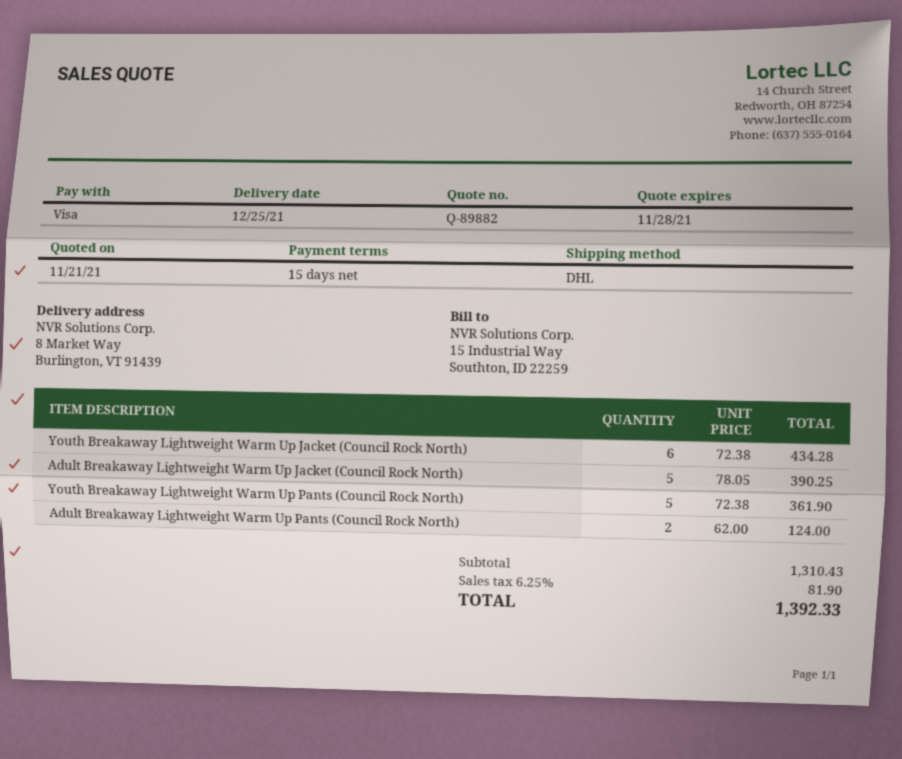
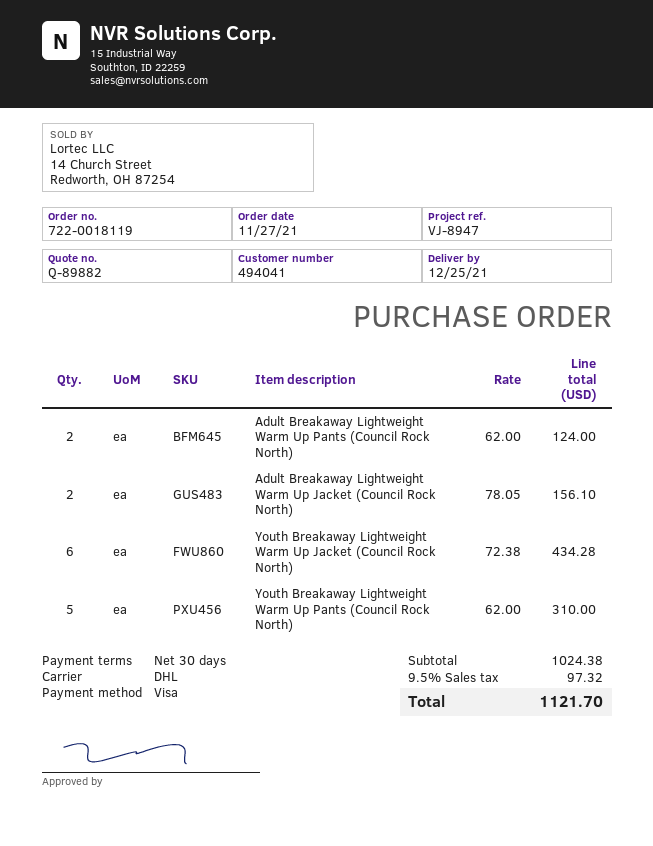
payment terms: 15 days -> 30 days
Adult Breakaway Lightweight Warm Up Jacket (Council Rock North): 5 x 78.05 = 390.25 -> 2 x 78.05 = 156.10
Youth Breakaway Lightweight Warm Up Pants (Council Rock North): 5 x 72.38 = 361.90 -> 5 x 62.00 = 310.00
subtotal: 1310.43 -> 1024.38
tax: 6.25% = 81.90 -> 9.5% = 97.32
total: 1392.33 -> 1121.70

